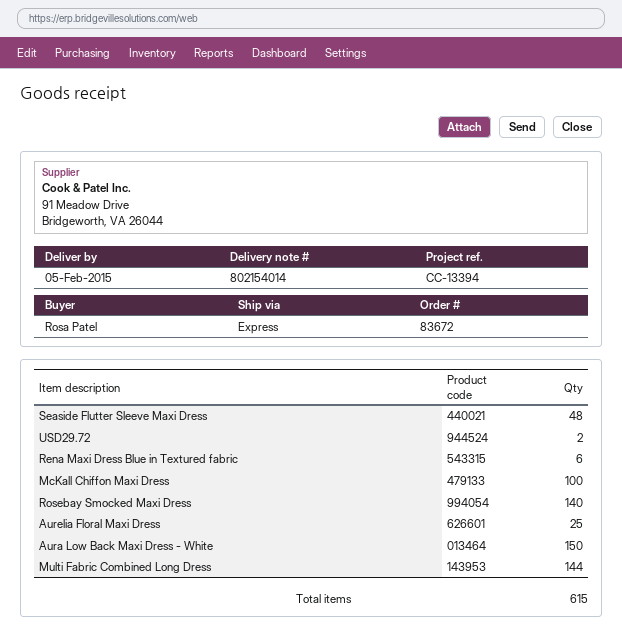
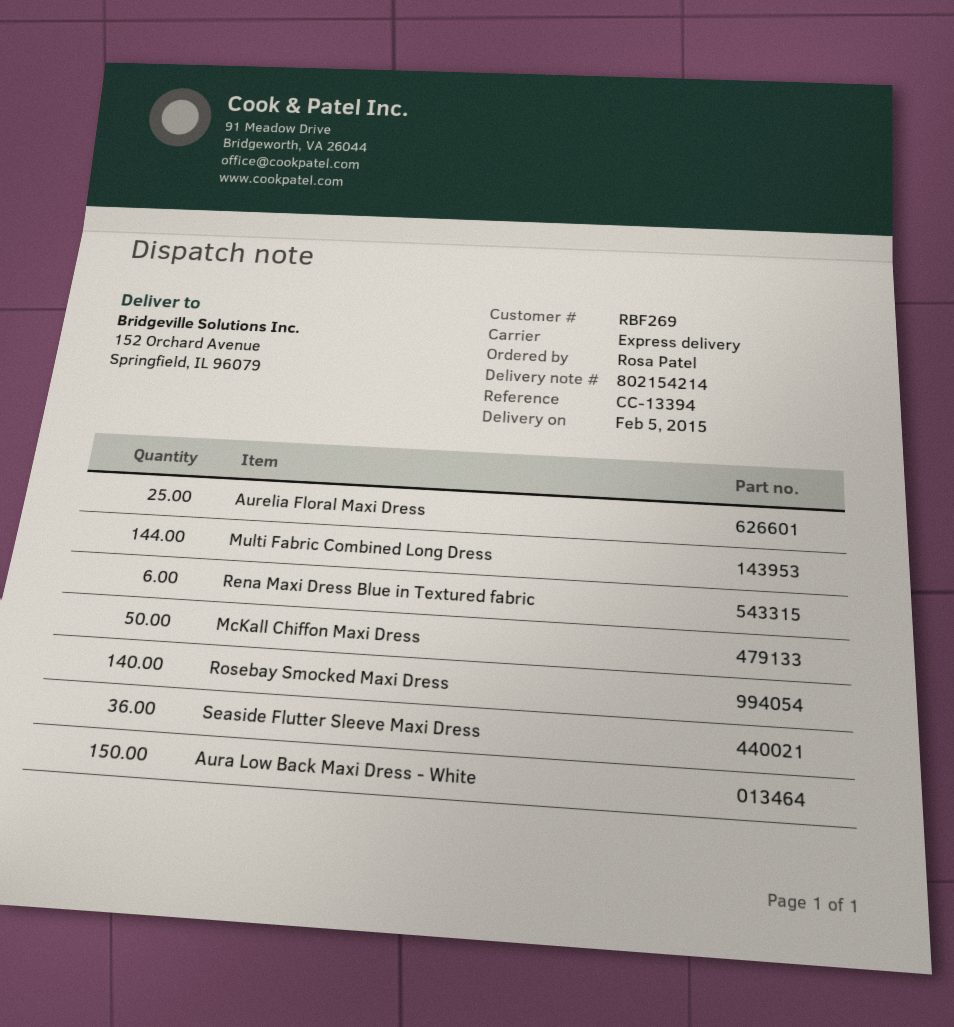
delivery note number: 802154014 -> 802154214
Seaside Flutter Sleeve Maxi Dress: 48 -> 36
USD29.72: 2 -> none
McKall Chiffon Maxi Dress: 100 -> 50

